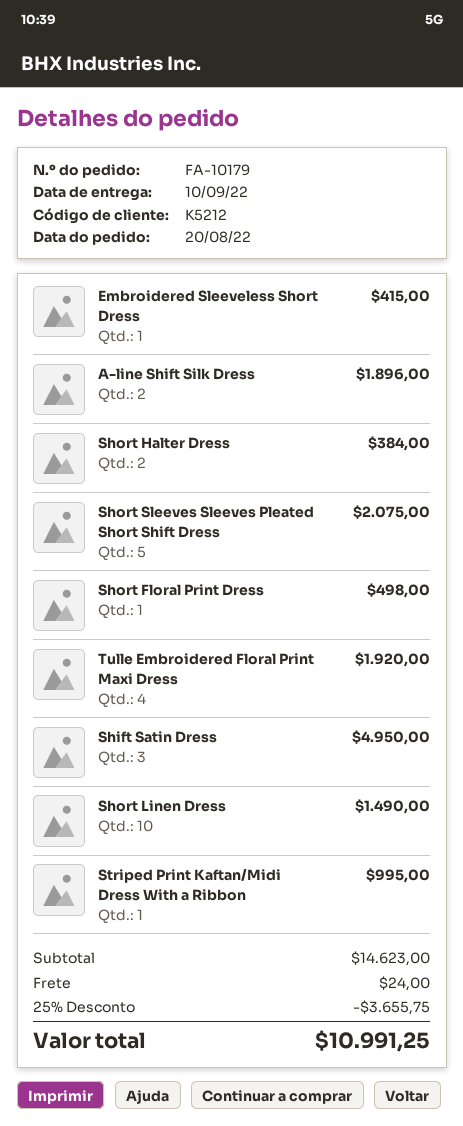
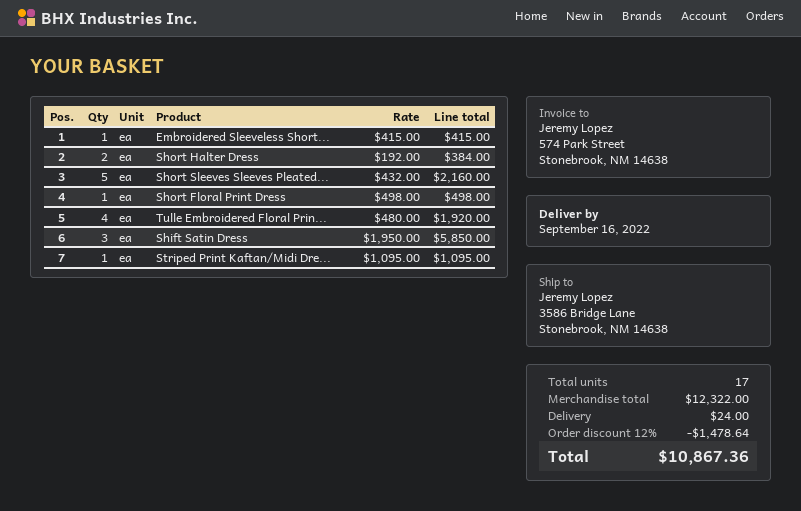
delivery date: 2022-09-10 -> 2022-09-16
A-line Shift Silk Dress: 2 for 1896.00 -> none
Short Sleeves Sleeves Pleated Short Shift Dress: 5 for 2075.00 -> 5 for 2160.00
Shift Satin Dress: 3 for 4950.00 -> 3 for 5850.00
Short Linen Dress: 10 for 1490.00 -> none
Striped Print Kaftan/Midi Dress With a Ribbon: 1 for 995.00 -> 1 for 1095.00
subtotal: 14623.00 -> 12322.00
discount: 25% = 3655.75 -> 12% = 1478.64
total: 10991.25 -> 10867.36

